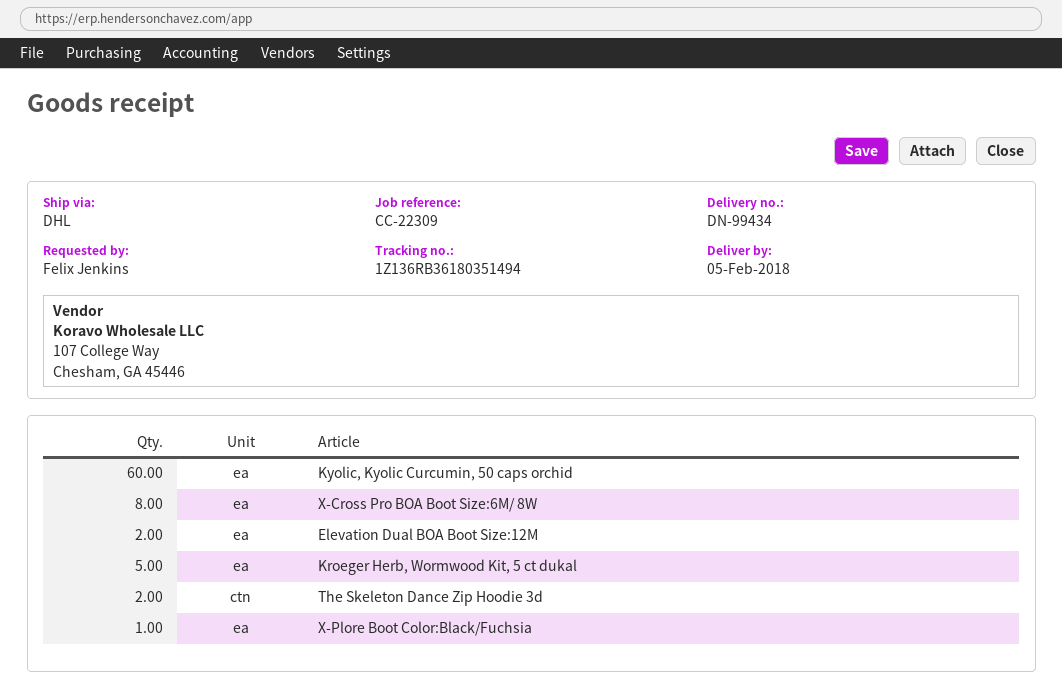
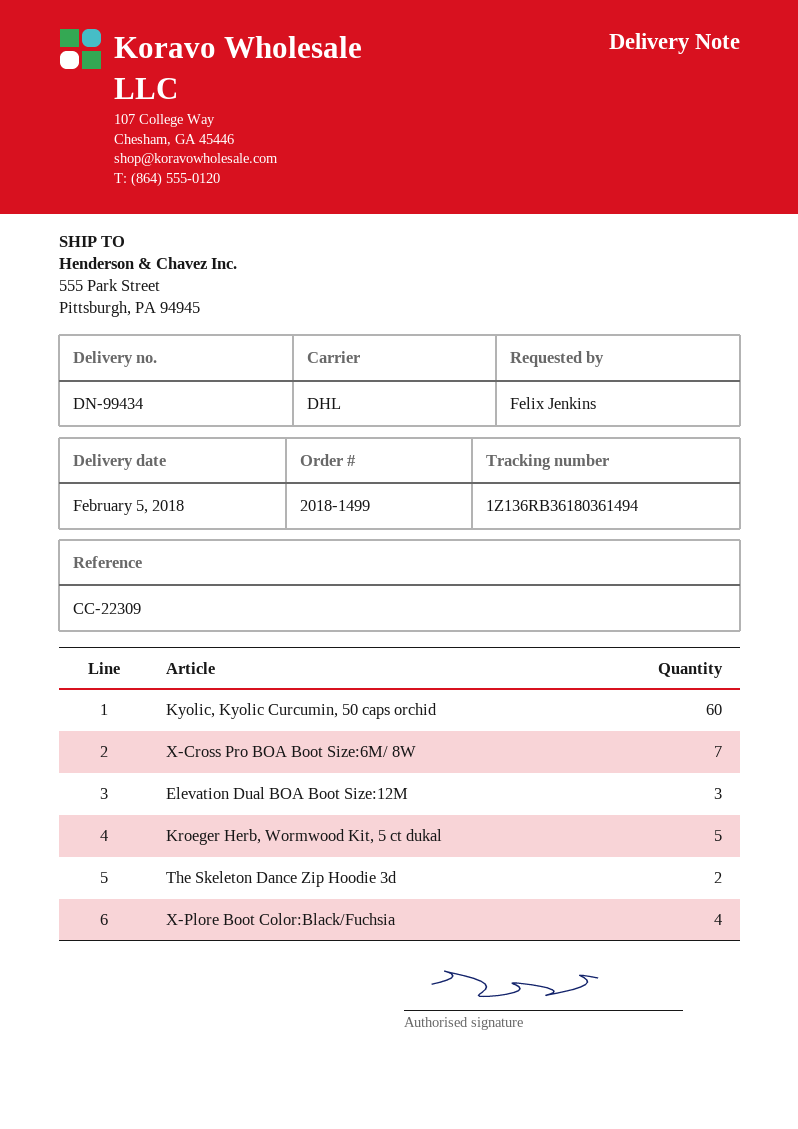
tracking number: 1Z136RB36180351494 -> 1Z136RB36180361494
X-Cross Pro BOA Boot Size:6M/ 8W: 8 -> 7
Elevation Dual BOA Boot Size:12M: 2 -> 3
X-Plore Boot Color:Black/Fuchsia: 1 -> 4

